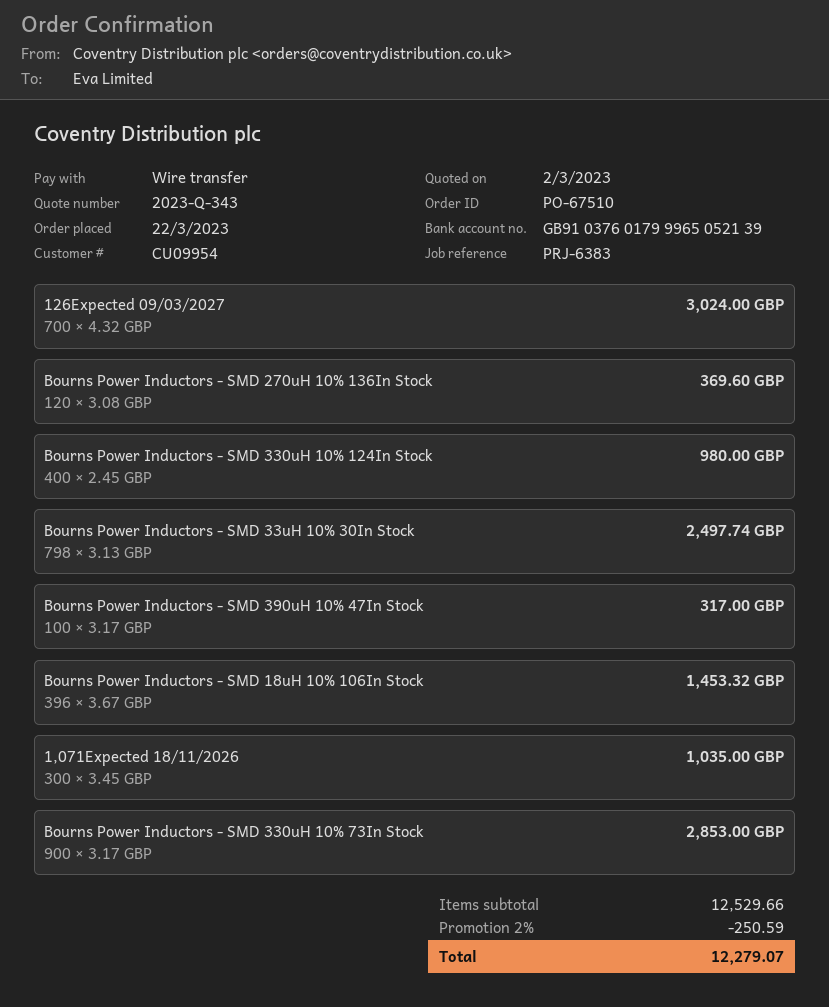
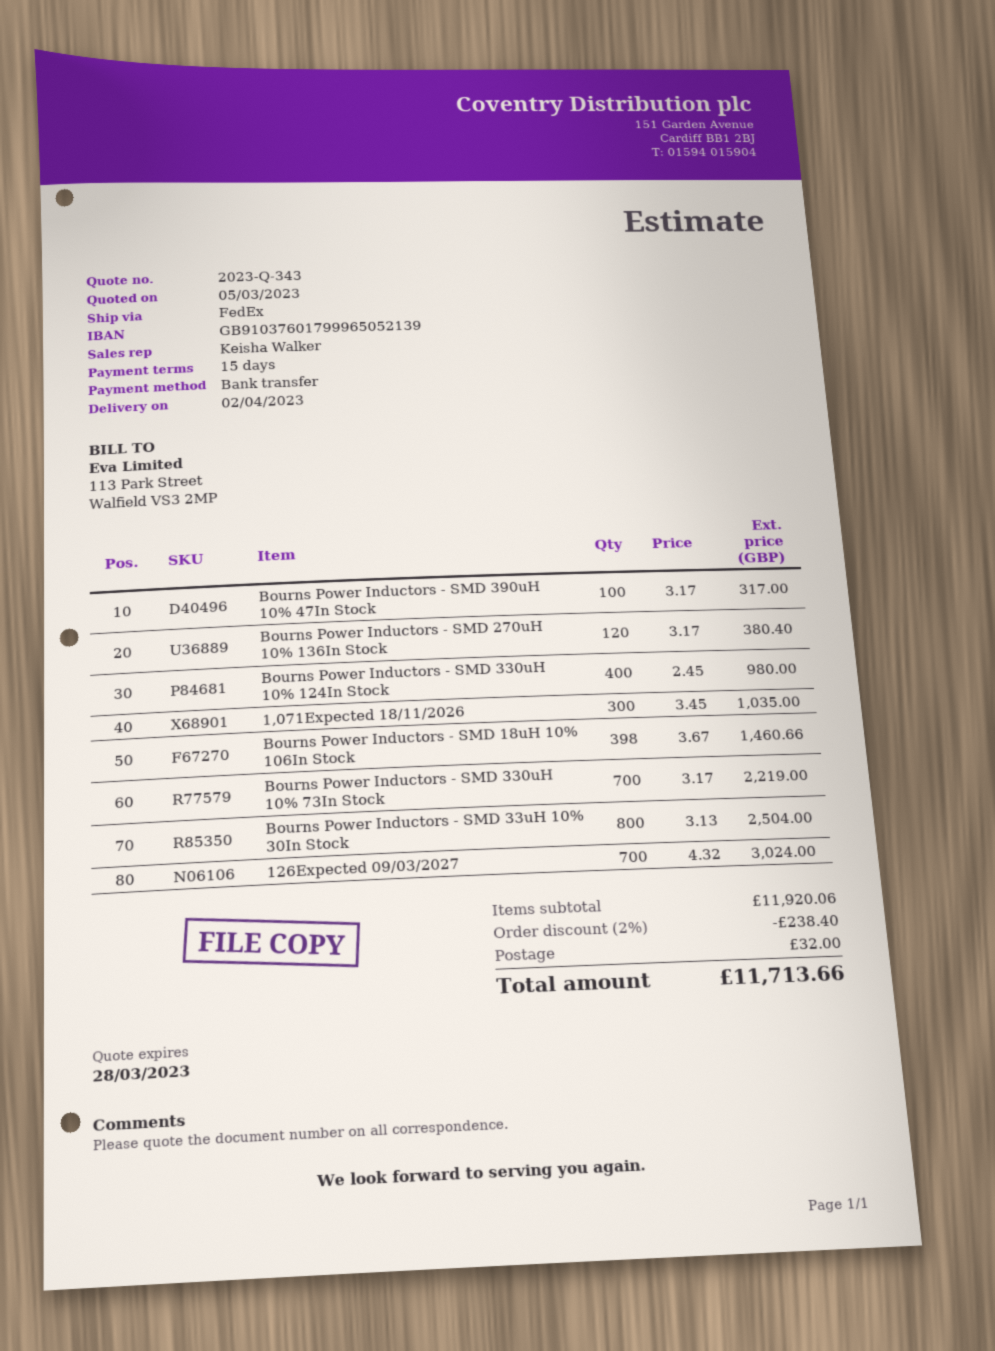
quote date: 2023-03-02 -> 2023-03-05
Bourns Power Inductors - SMD 270uH 10% 136In Stock: 120 x 3.08 = 369.60 -> 120 x 3.17 = 380.40
Bourns Power Inductors - SMD 33uH 10% 30In Stock: 798 x 3.13 = 2497.74 -> 800 x 3.13 = 2504.00
Bourns Power Inductors - SMD 18uH 10% 106In Stock: 396 x 3.67 = 1453.32 -> 398 x 3.67 = 1460.66
Bourns Power Inductors - SMD 330uH 10% 73In Stock: 900 x 3.17 = 2853.00 -> 700 x 3.17 = 2219.00
subtotal: 12529.66 -> 11920.06
discount: 2% = 250.59 -> 2% = 238.40
shipping: none -> 32.00
total: 12279.07 -> 11713.66

